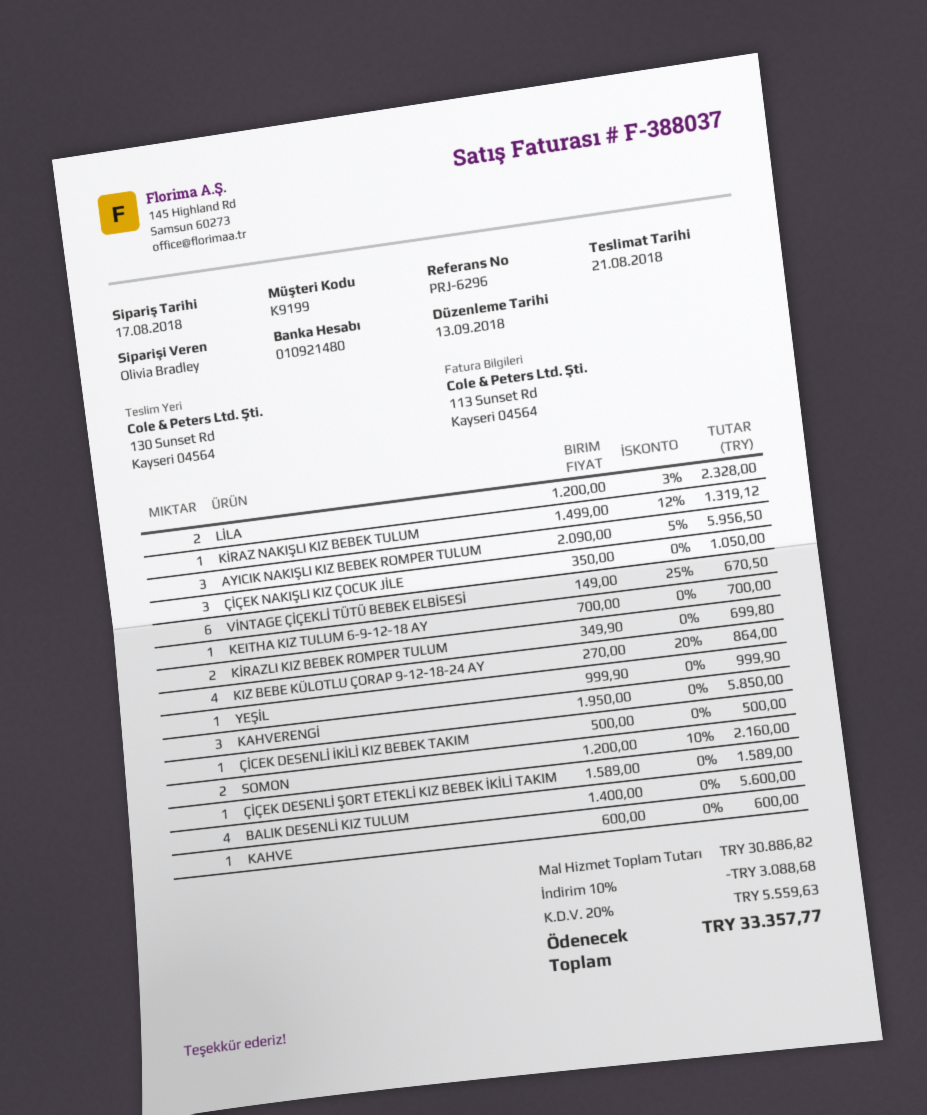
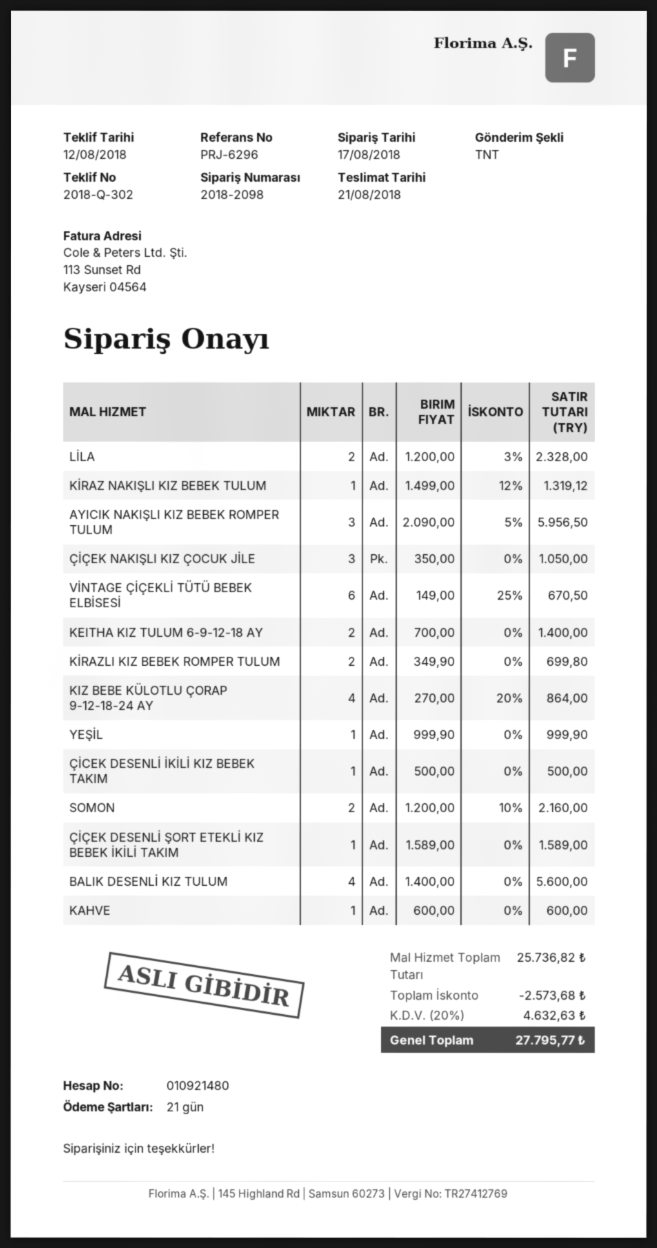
KEITHA KIZ TULUM 6-9-12-18 AY: 1 x 700.00 = 700.00 -> 2 x 700.00 = 1400.00
KAHVERENGİ: 3 x 1950.00 = 5850.00 -> none
subtotal: 30886.82 -> 25736.82
discount: 3088.68 -> 2573.68
tax: 20% = 5559.63 -> 20% = 4632.63
total: 33357.77 -> 27795.77

